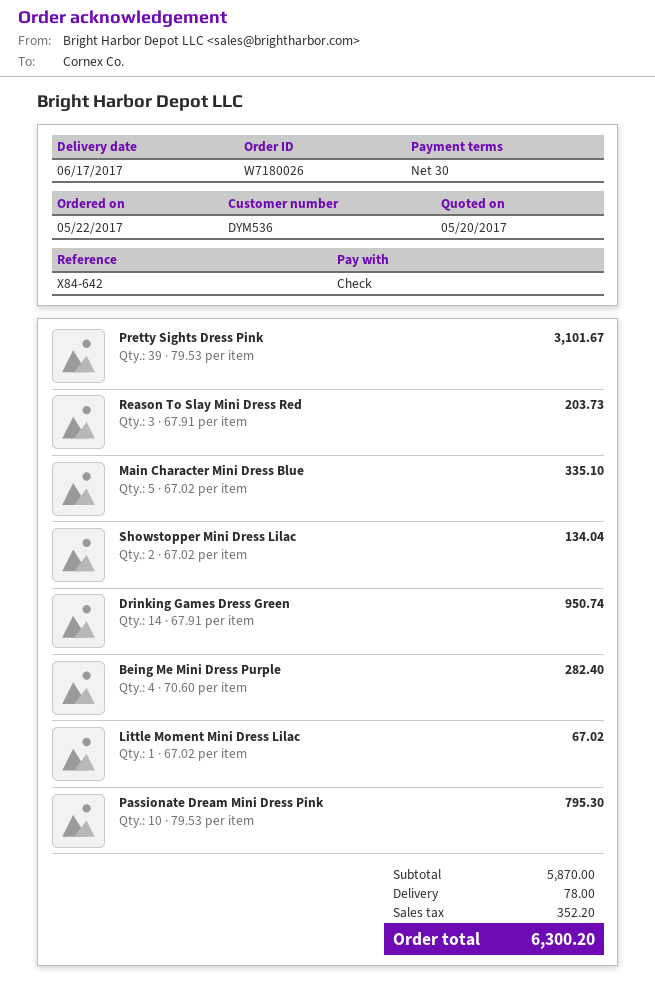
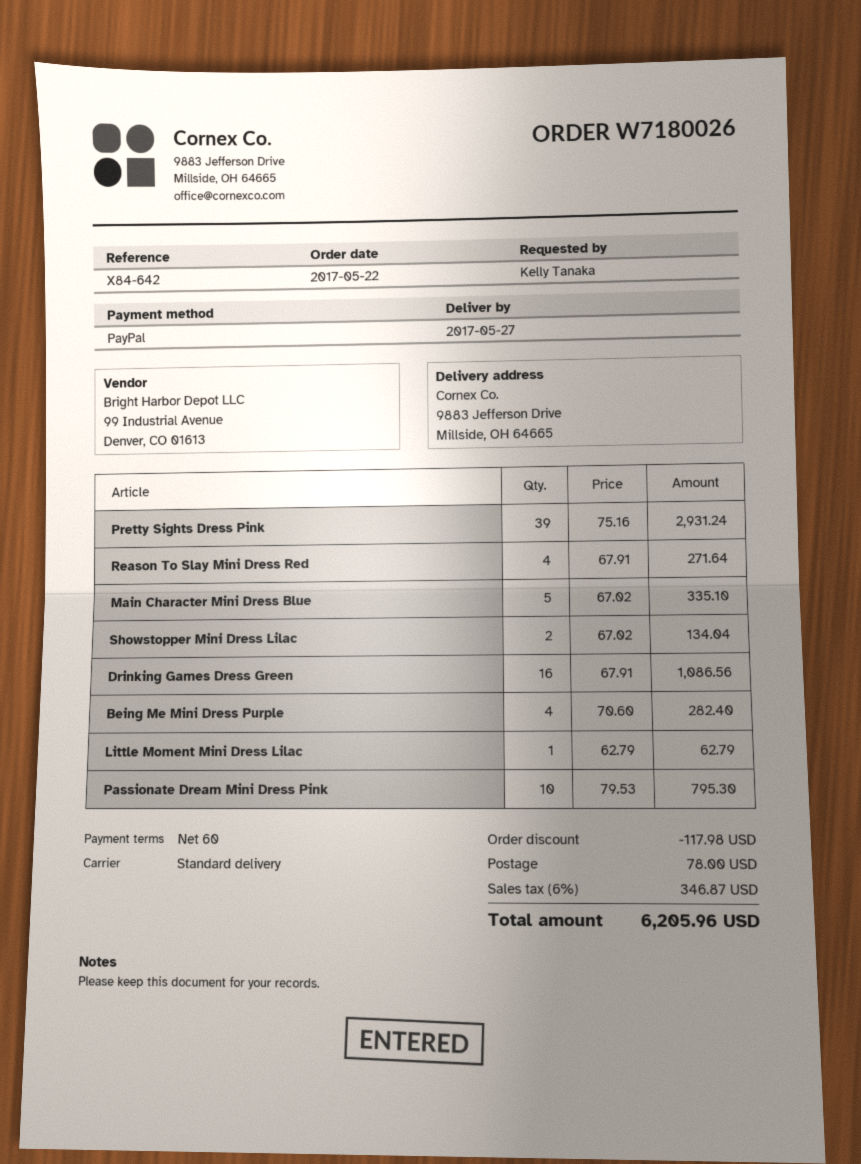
delivery date: 2017-06-17 -> 2017-05-27
payment terms: 30 days -> 60 days
payment method: cheque -> PayPal
Pretty Sights Dress Pink: 39 x 79.53 = 3101.67 -> 39 x 75.16 = 2931.24
Reason To Slay Mini Dress Red: 3 x 67.91 = 203.73 -> 4 x 67.91 = 271.64
Drinking Games Dress Green: 14 x 67.91 = 950.74 -> 16 x 67.91 = 1086.56
Little Moment Mini Dress Lilac: 1 x 67.02 = 67.02 -> 1 x 62.79 = 62.79
discount: none -> 117.98
tax: 352.20 -> 346.87
total: 6300.20 -> 6205.96

